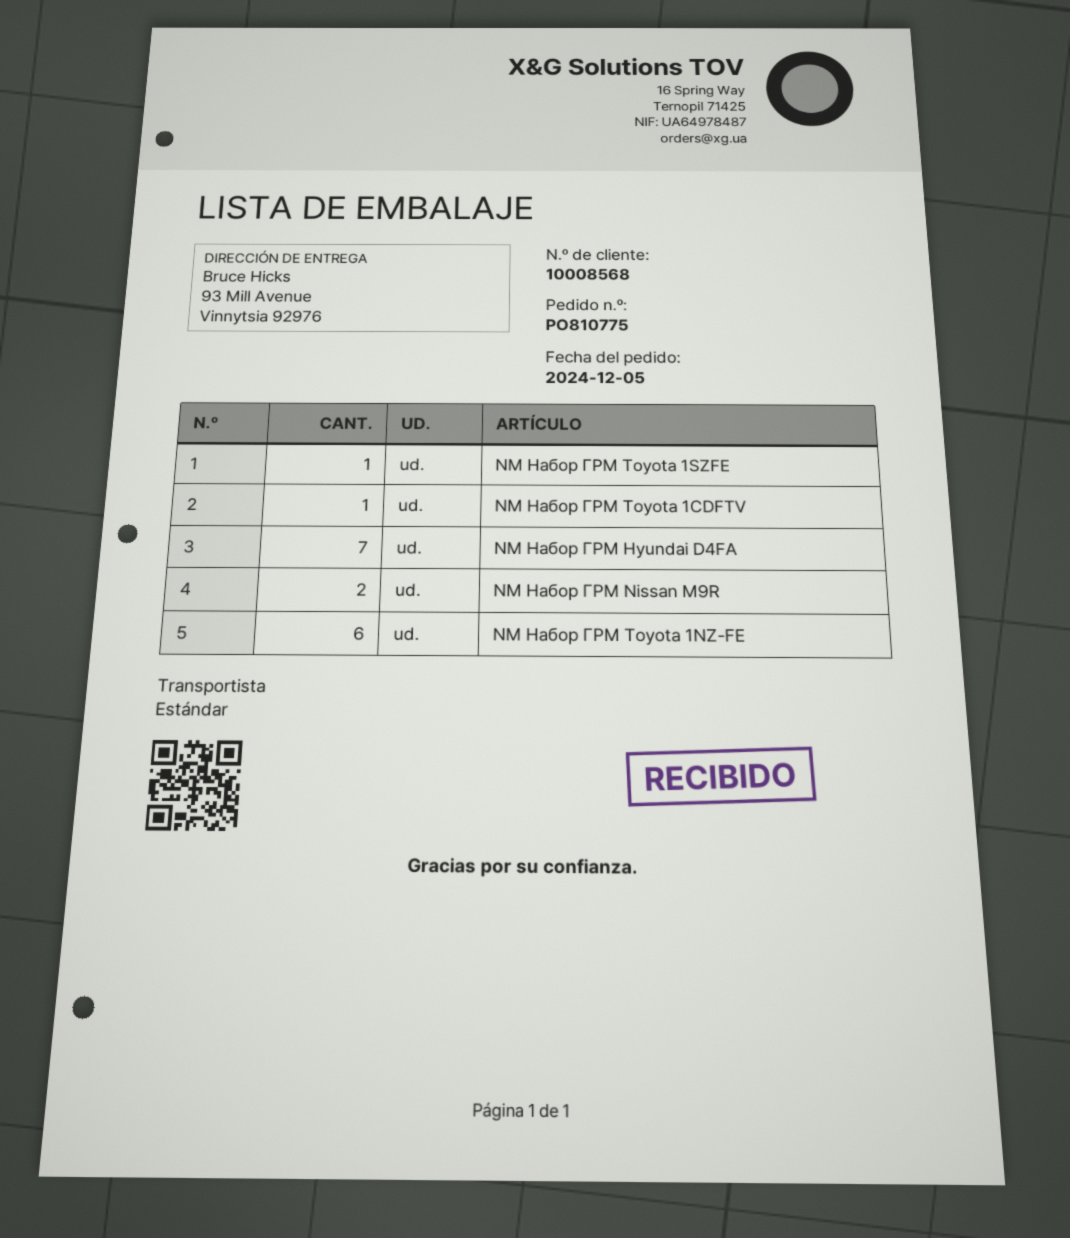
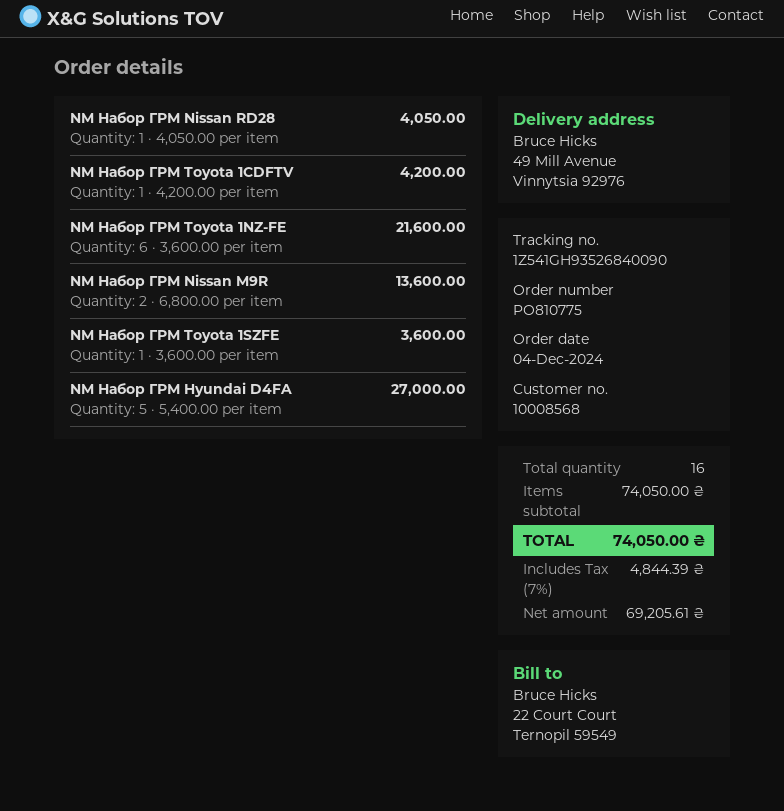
order date: 2024-12-05 -> 2024-12-04
ship to: 93 Mill Avenue, Vinnytsia 92976 -> 49 Mill Avenue, Vinnytsia 92976
NM Набор ГРМ Hyundai D4FA: 7 -> 5
NM Набор ГРМ Nissan RD28: none -> 1

